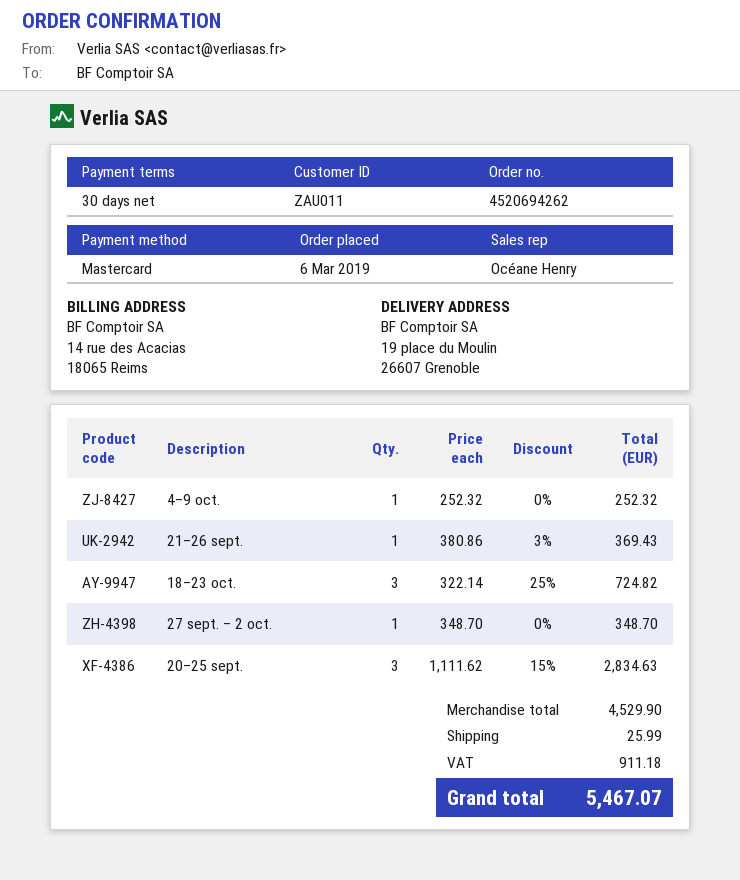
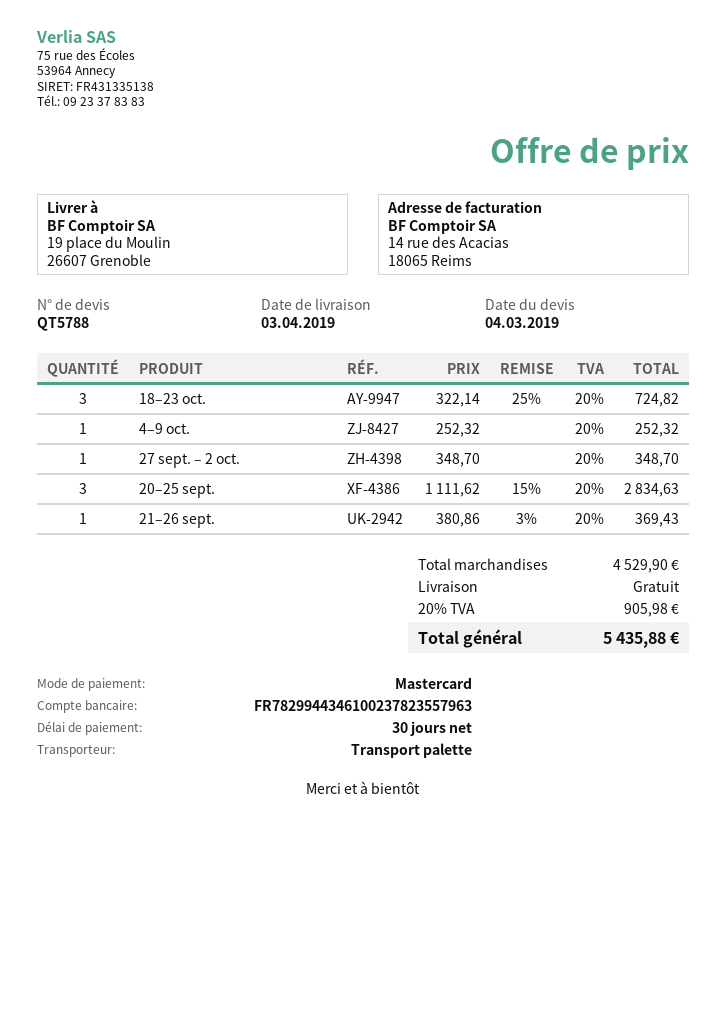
shipping: 25.99 -> 0.00
tax: 911.18 -> 905.98
total: 5467.07 -> 5435.88

